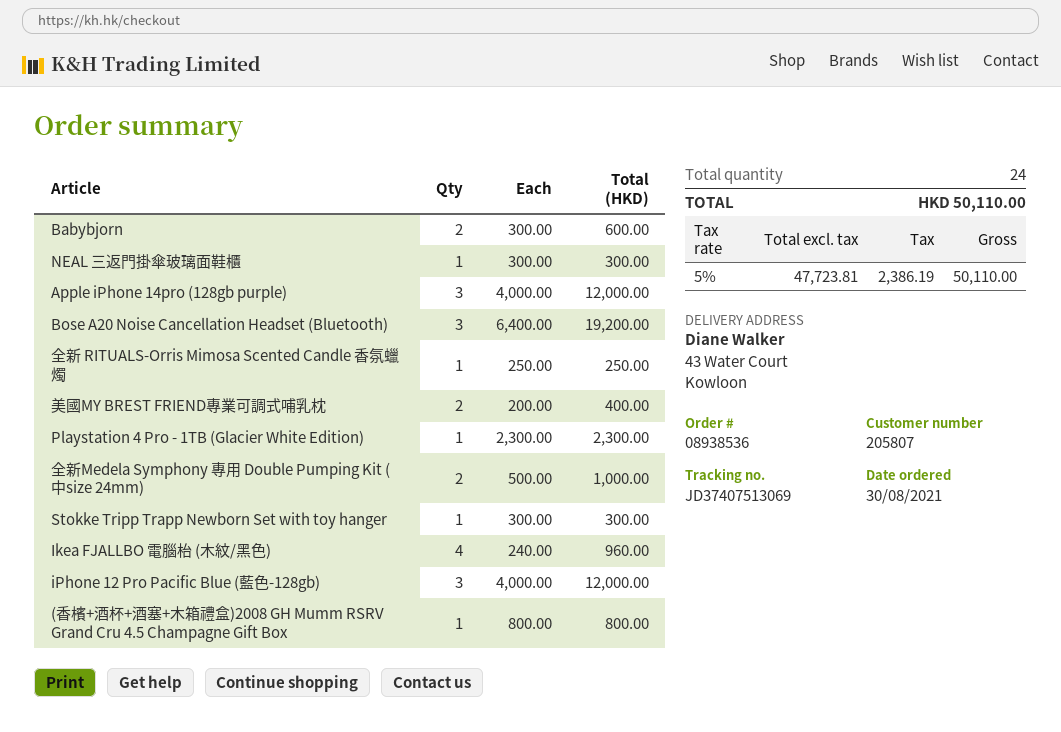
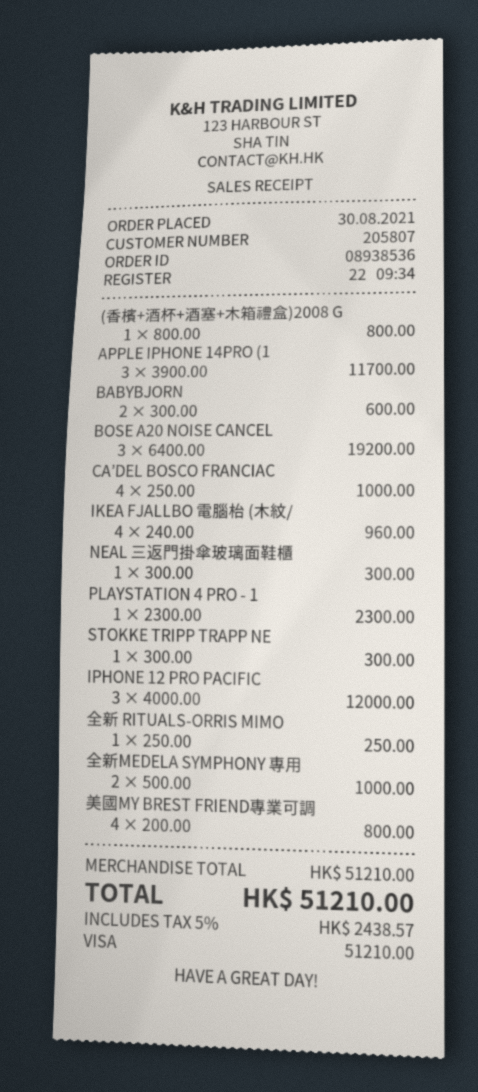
Apple iPhone 14pro (128gb purple): 3 x 4000.00 = 12000.00 -> 3 x 3900.00 = 11700.00
美國MY BREST FRIEND專業可調式哺乳枕: 2 x 200.00 = 400.00 -> 4 x 200.00 = 800.00
CA’DEL BOSCO FRANCIAC: none -> 4 x 250.00 = 1000.00
tax: 5% = 2386.19 -> 5% = 2438.57
total: 50110.00 -> 51210.00

